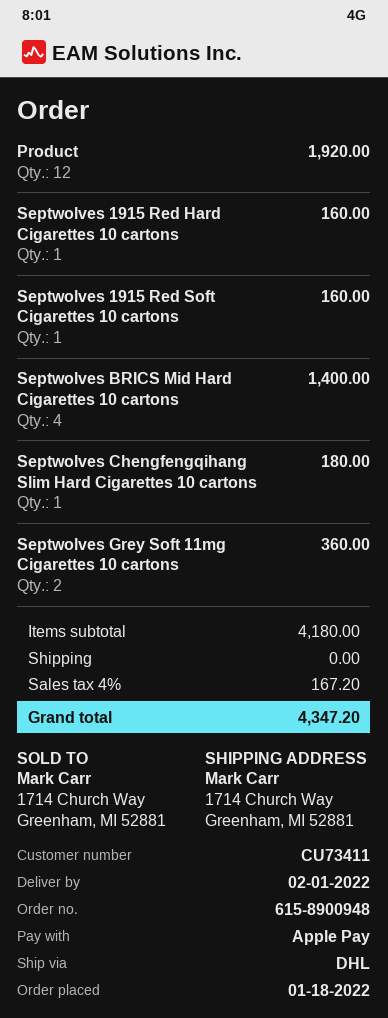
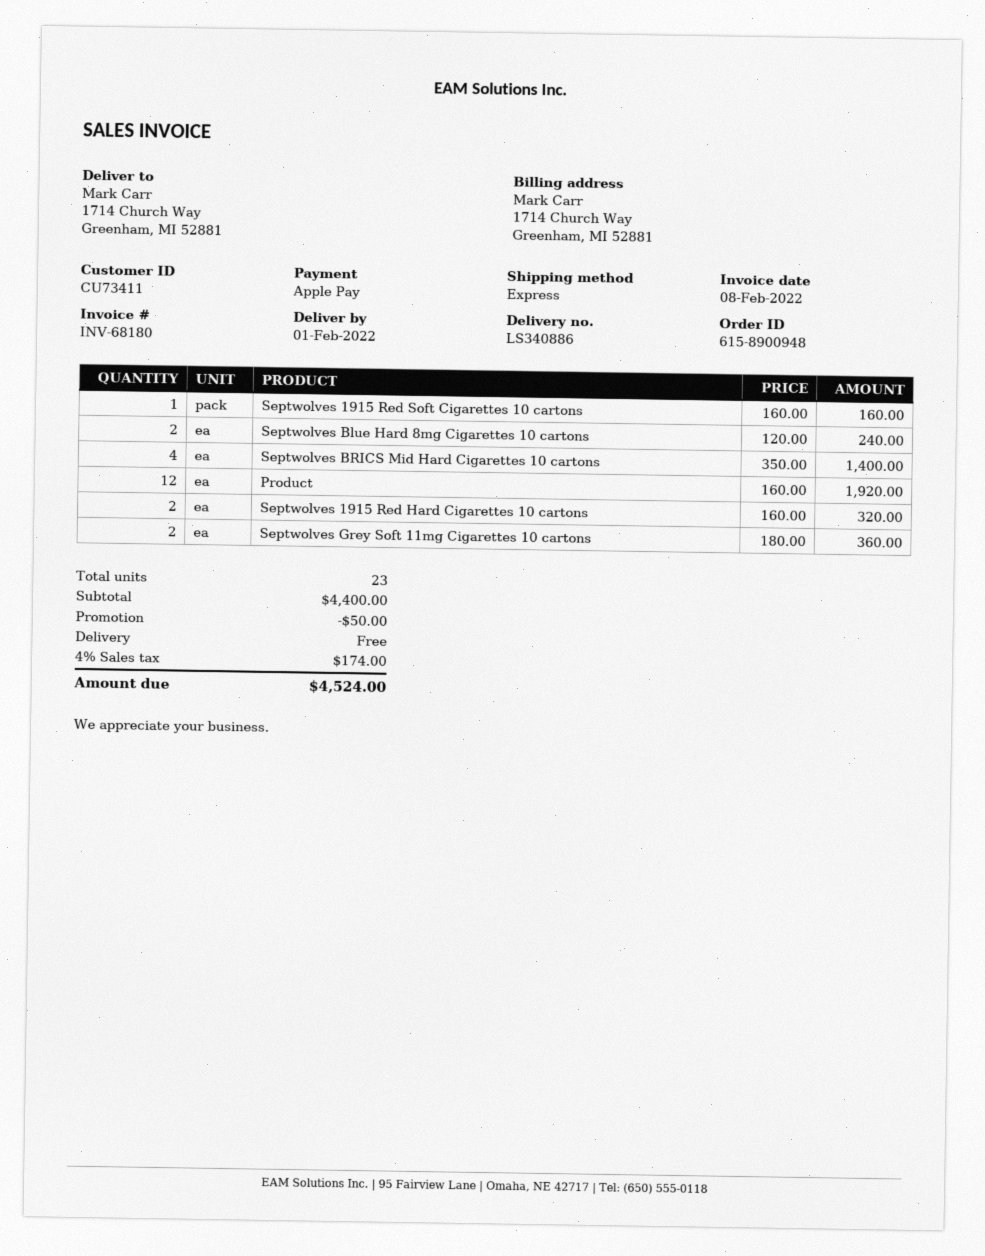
shipping method: DHL -> express
Septwolves 1915 Red Hard Cigarettes 10 cartons: 1 for 160.00 -> 2 for 320.00
Septwolves Chengfengqihang Slim Hard Cigarettes 10 cartons: 1 for 180.00 -> none
Septwolves Blue Hard 8mg Cigarettes 10 cartons: none -> 2 for 240.00
subtotal: 4180.00 -> 4400.00
discount: none -> 50.00
tax: 4% = 167.20 -> 4% = 174.00
total: 4347.20 -> 4524.00

